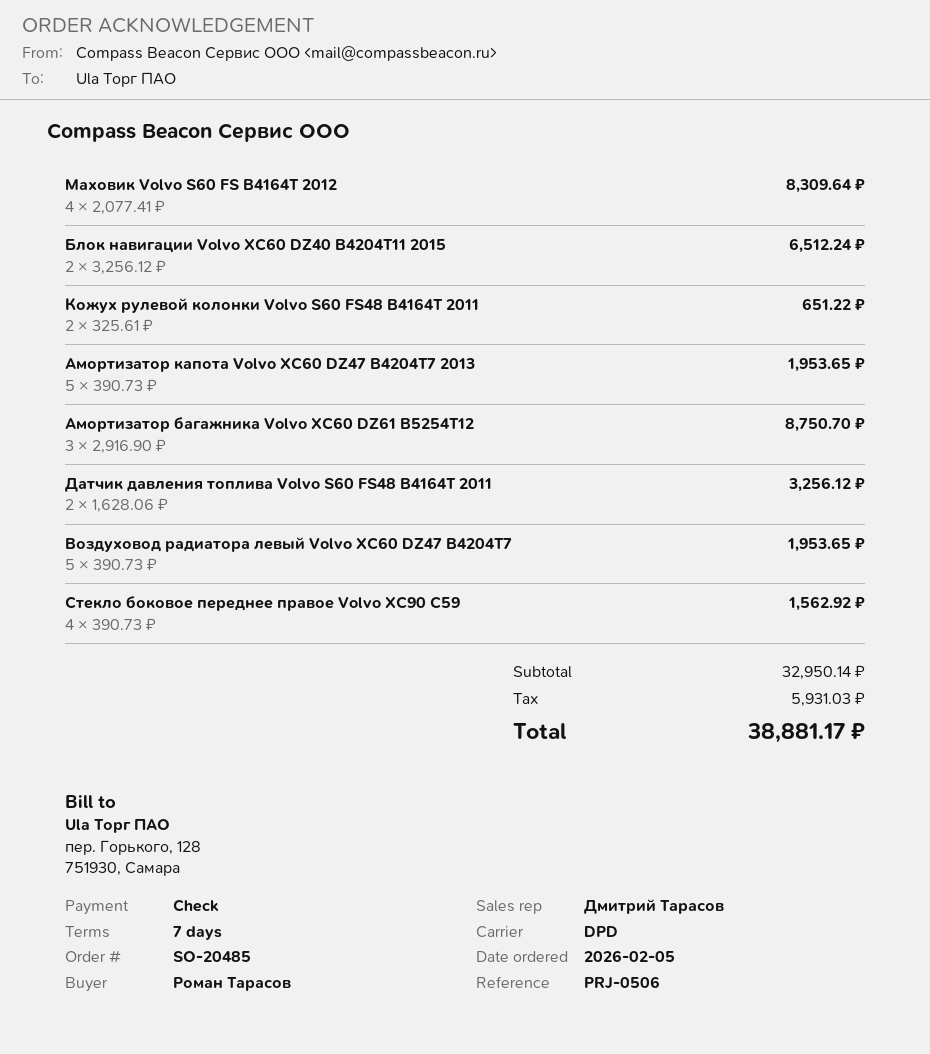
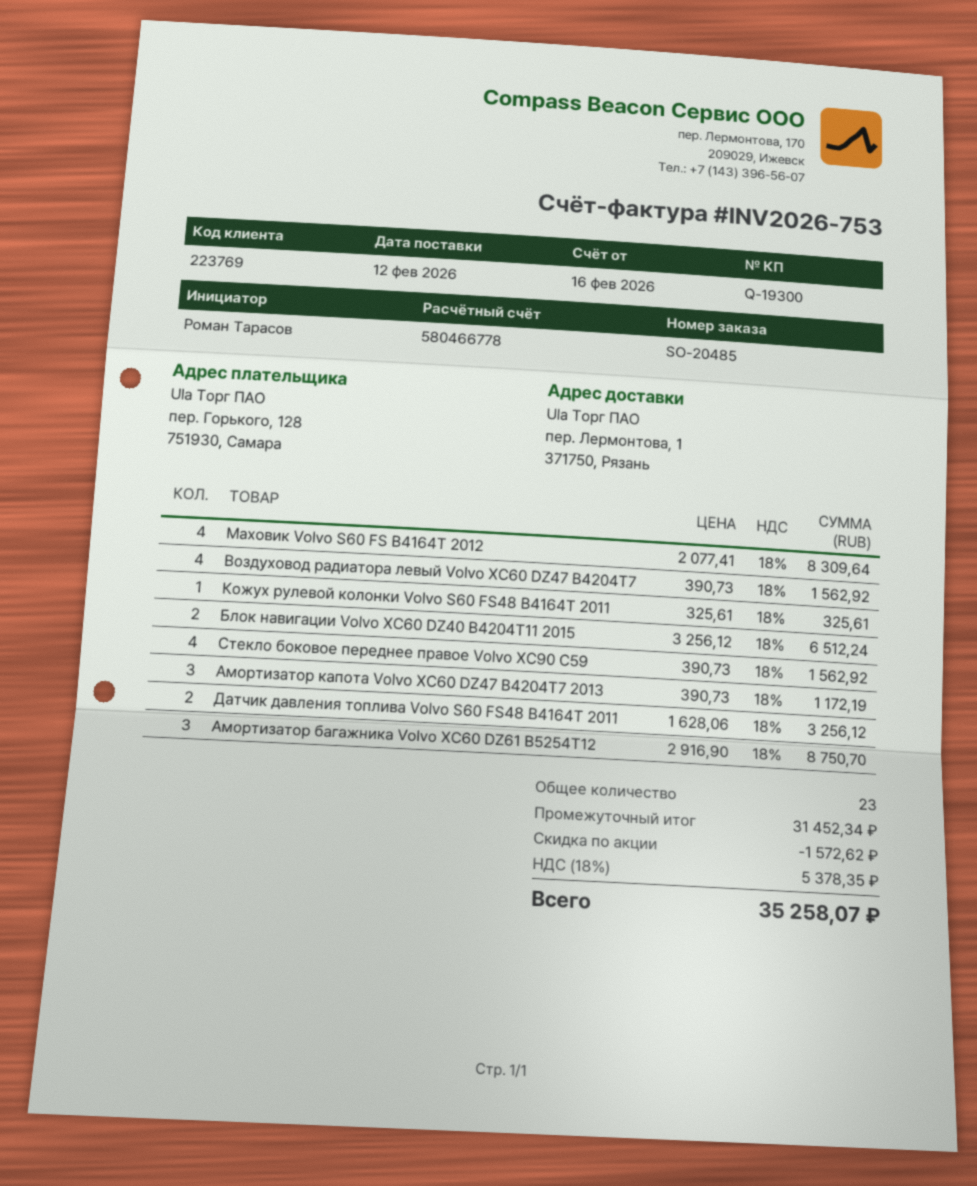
Кожух рулевой колонки Volvo S60 FS48 B4164T 2011: 2 x 325.61 = 651.22 -> 1 x 325.61 = 325.61
Амортизатор капота Volvo XC60 DZ47 B4204T7 2013: 5 x 390.73 = 1953.65 -> 3 x 390.73 = 1172.19
Воздуховод радиатора левый Volvo XC60 DZ47 B4204T7: 5 x 390.73 = 1953.65 -> 4 x 390.73 = 1562.92
subtotal: 32950.14 -> 31452.34
discount: none -> 1572.62
tax: 5931.03 -> 5378.35
total: 38881.17 -> 35258.07

